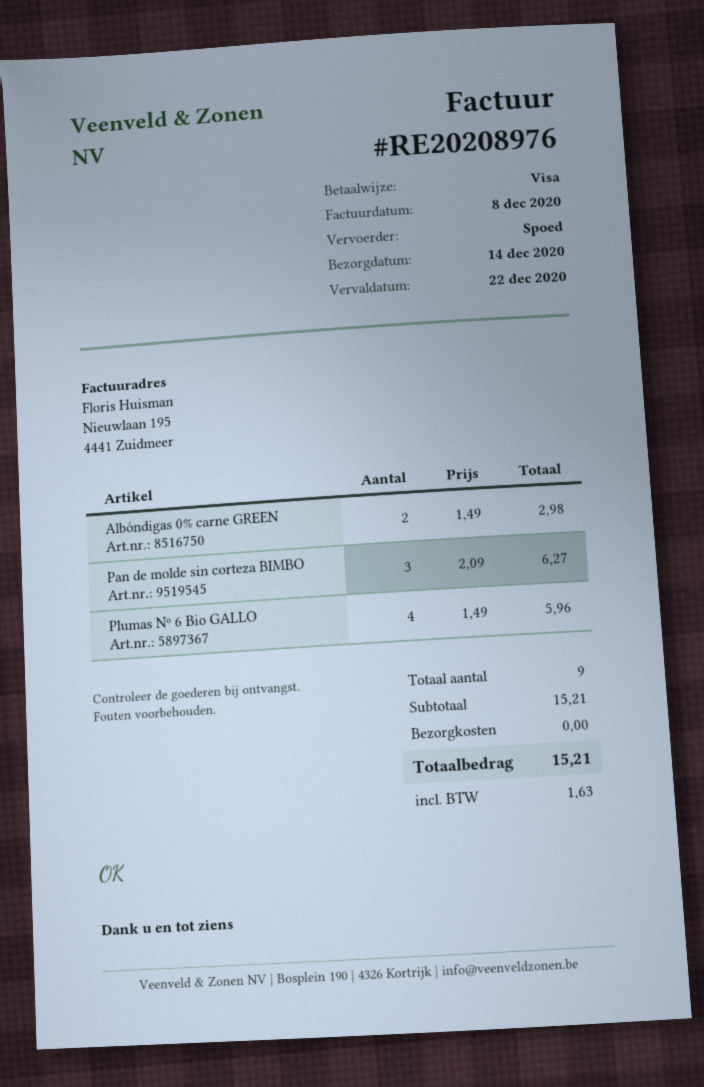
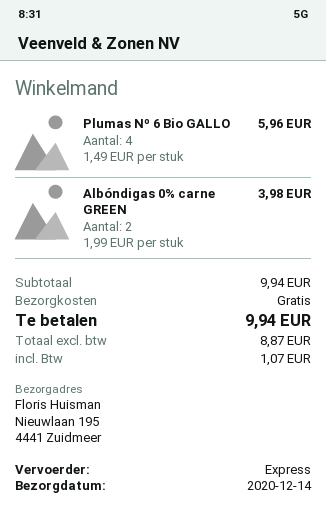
Albóndigas 0% carne GREEN: 2 x 1.49 = 2.98 -> 2 x 1.99 = 3.98
Pan de molde sin corteza BIMBO: 3 x 2.09 = 6.27 -> none
subtotal: 15.21 -> 9.94
tax: 1.63 -> 1.07
total: 15.21 -> 9.94

